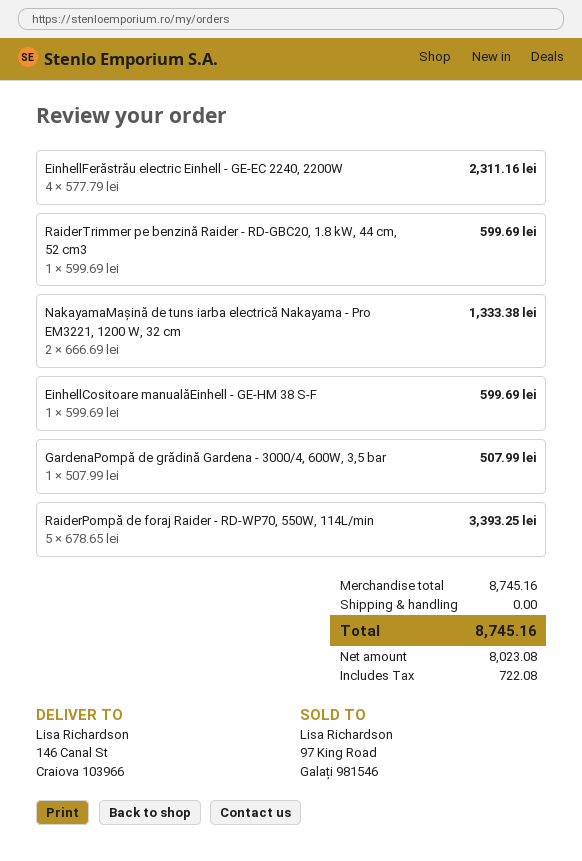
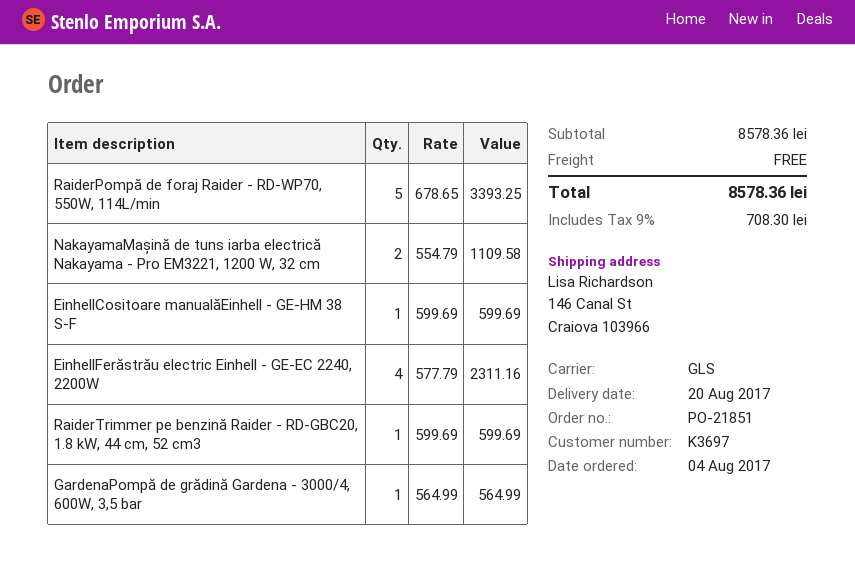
NakayamaMașină de tuns iarba electrică Nakayama - Pro EM3221, 1200 W, 32 cm: 2 x 666.69 = 1333.38 -> 2 x 554.79 = 1109.58
GardenaPompă de grădină Gardena - 3000/4, 600W, 3,5 bar: 1 x 507.99 = 507.99 -> 1 x 564.99 = 564.99
subtotal: 8745.16 -> 8578.36
tax: 722.08 -> 708.30
total: 8745.16 -> 8578.36

